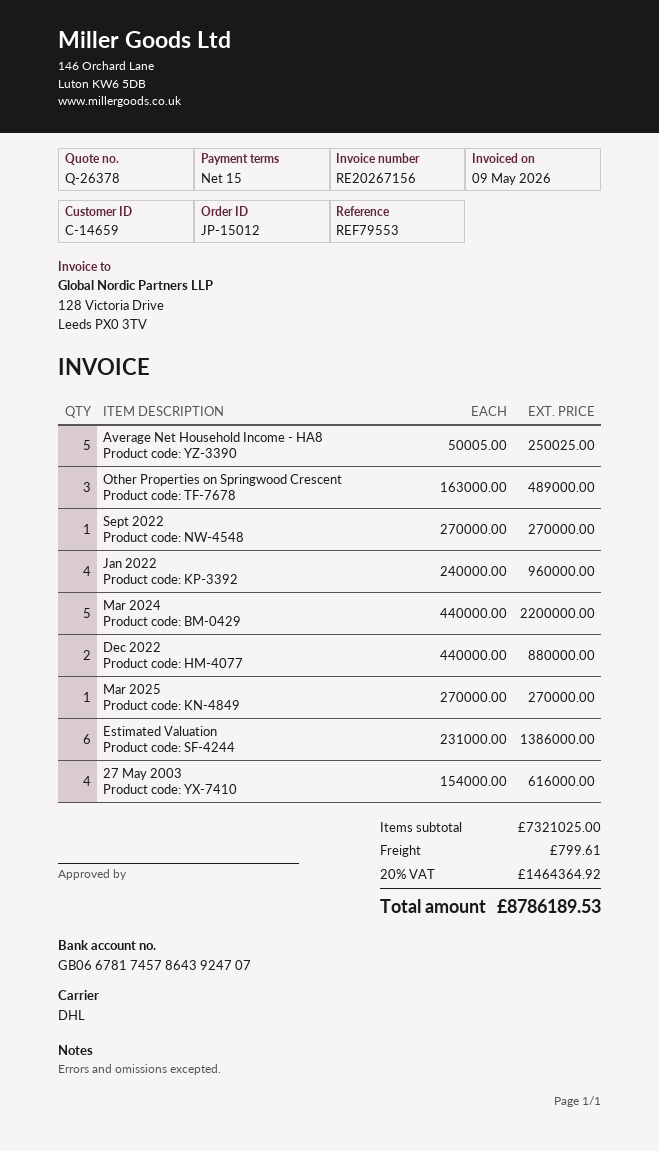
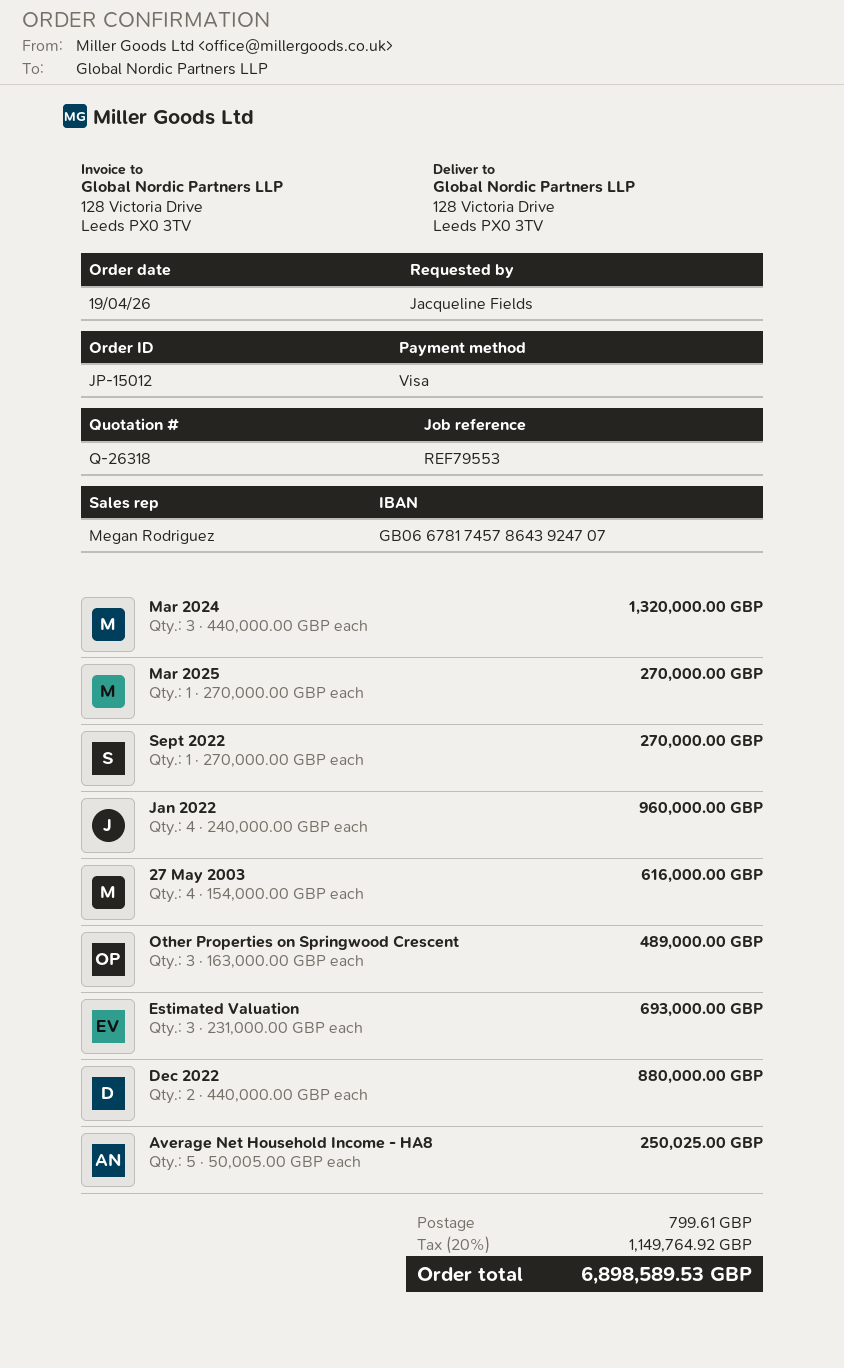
quote number: Q-26378 -> Q-26318
Mar 2024: 5 x 440000.00 = 2200000.00 -> 3 x 440000.00 = 1320000.00
Estimated Valuation: 6 x 231000.00 = 1386000.00 -> 3 x 231000.00 = 693000.00
tax: 20% = 1464364.92 -> 20% = 1149764.92
total: 8786189.53 -> 6898589.53

